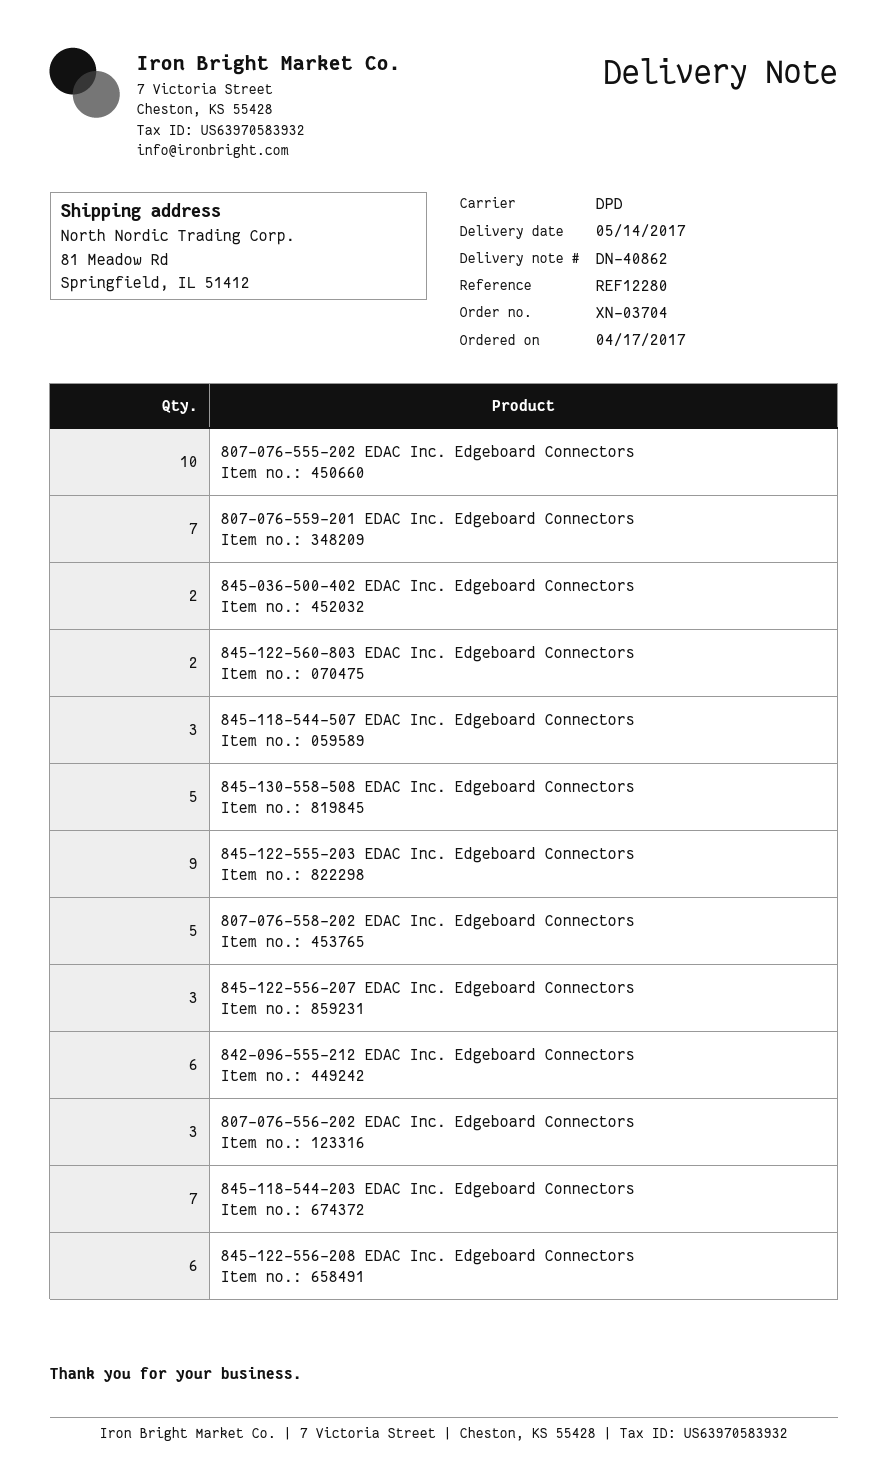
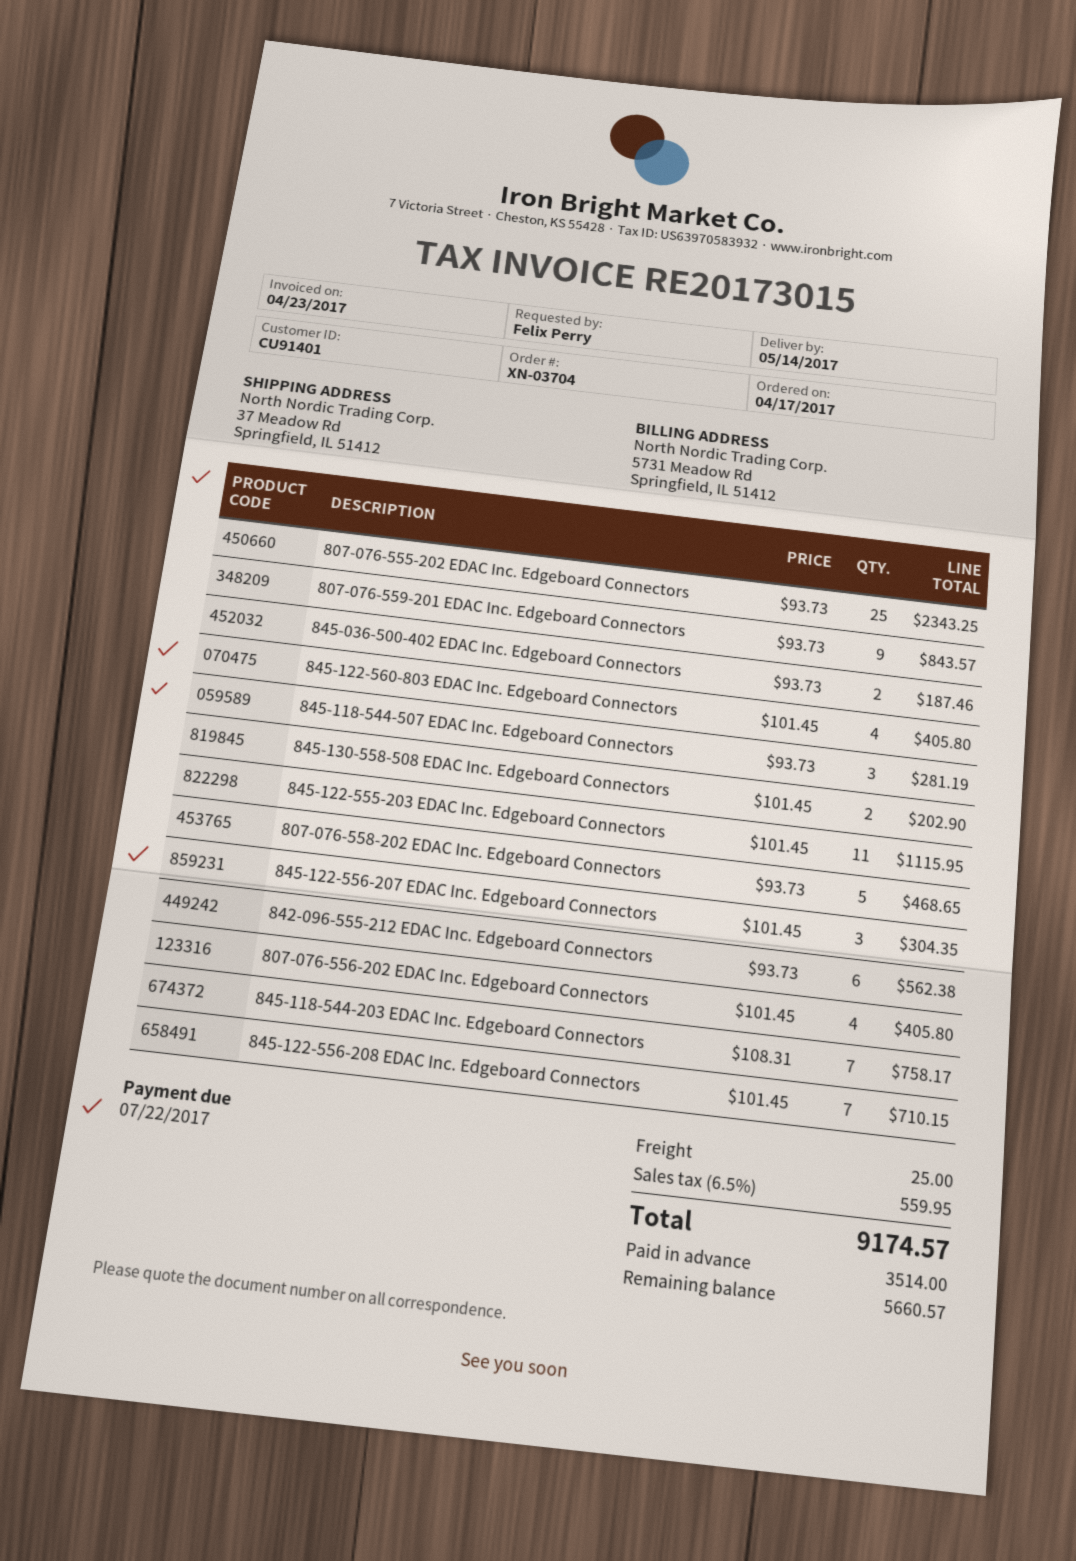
ship to: 81 Meadow Rd, Springfield, IL 51412 -> 37 Meadow Rd, Springfield, IL 51412
807-076-555-202 EDAC Inc. Edgeboard Connectors: 10 -> 25
807-076-559-201 EDAC Inc. Edgeboard Connectors: 7 -> 9
845-122-560-803 EDAC Inc. Edgeboard Connectors: 2 -> 4
845-130-558-508 EDAC Inc. Edgeboard Connectors: 5 -> 2
845-122-555-203 EDAC Inc. Edgeboard Connectors: 9 -> 11
807-076-556-202 EDAC Inc. Edgeboard Connectors: 3 -> 4
845-122-556-208 EDAC Inc. Edgeboard Connectors: 6 -> 7

